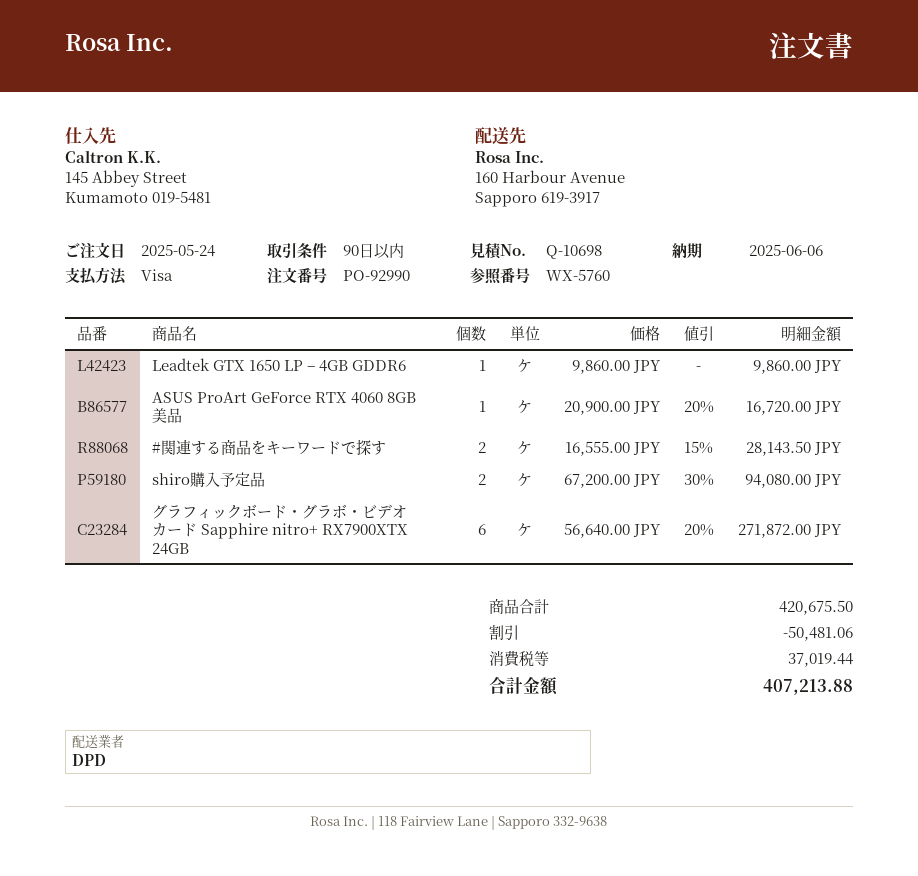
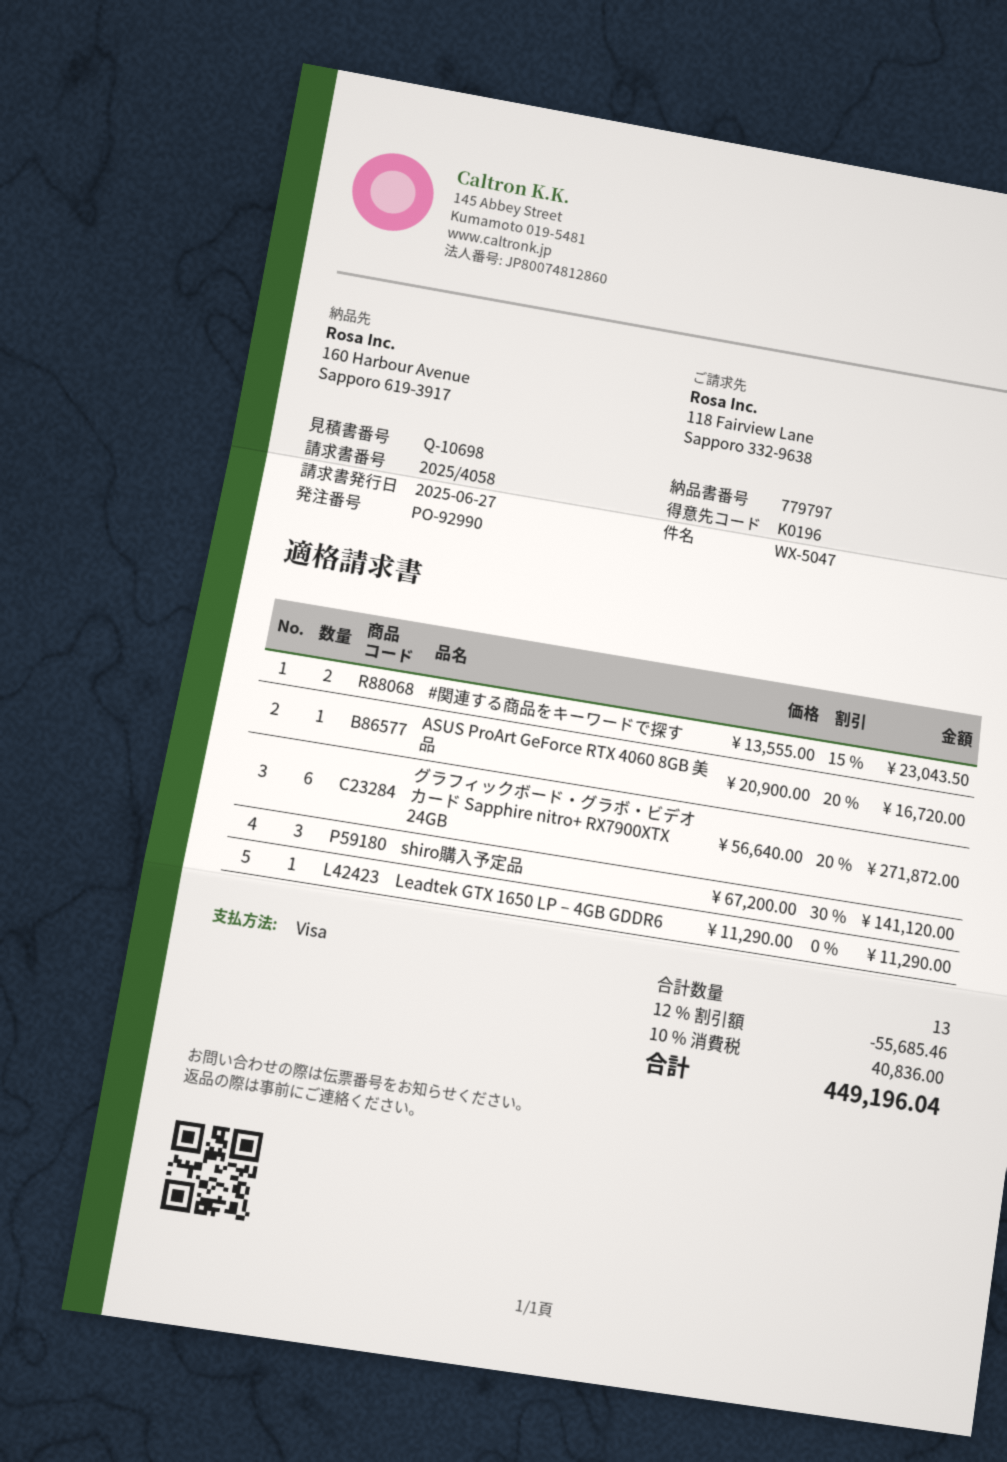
reference: WX-5760 -> WX-5047
Leadtek GTX 1650 LP – 4GB GDDR6: 1 x 9860.00 = 9860.00 -> 1 x 11290.00 = 11290.00
#関連する商品をキーワードで探す: 2 x 16555.00 - 15% = 28143.50 -> 2 x 13555.00 - 15% = 23043.50
shiro購入予定品: 2 x 67200.00 - 30% = 94080.00 -> 3 x 67200.00 - 30% = 141120.00
discount: 50481.06 -> 55685.46
tax: 37019.44 -> 40836.00
total: 407213.88 -> 449196.04

